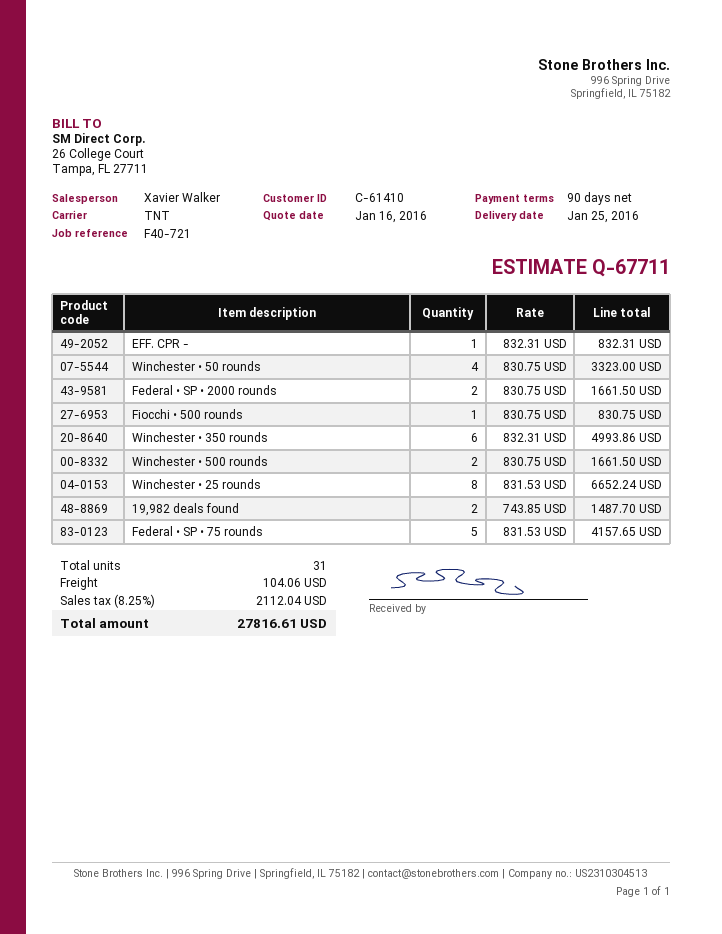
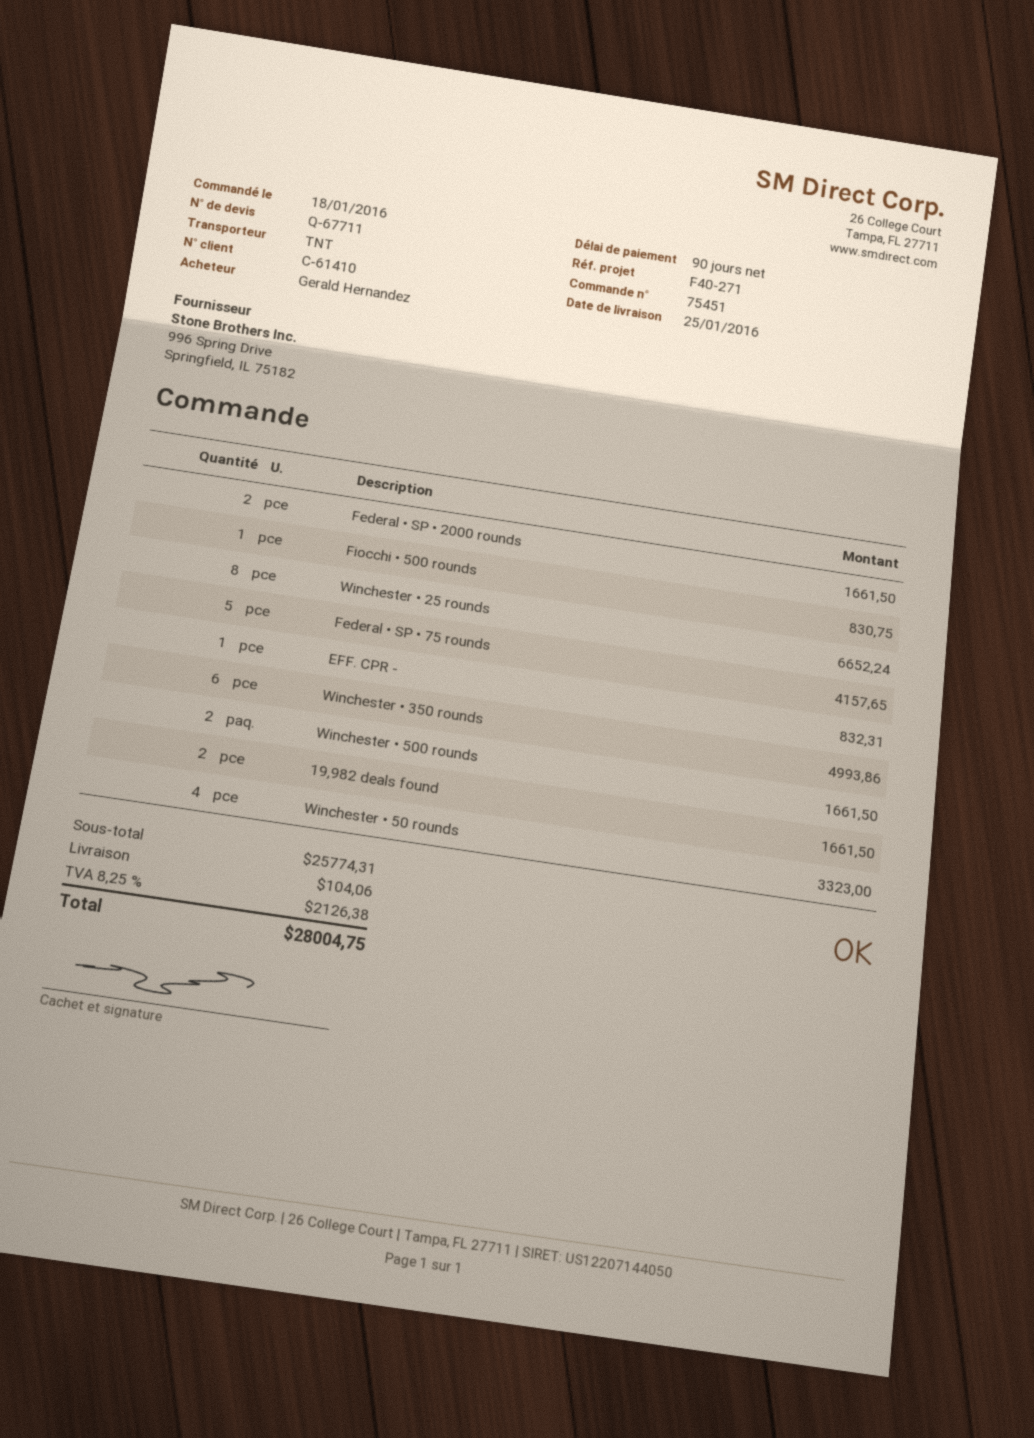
reference: F40-721 -> F40-271
19,982 deals found: 2 for 1487.70 -> 2 for 1661.50
tax: 8.25% = 2112.04 -> 8.25% = 2126.38
total: 27816.61 -> 28004.75

